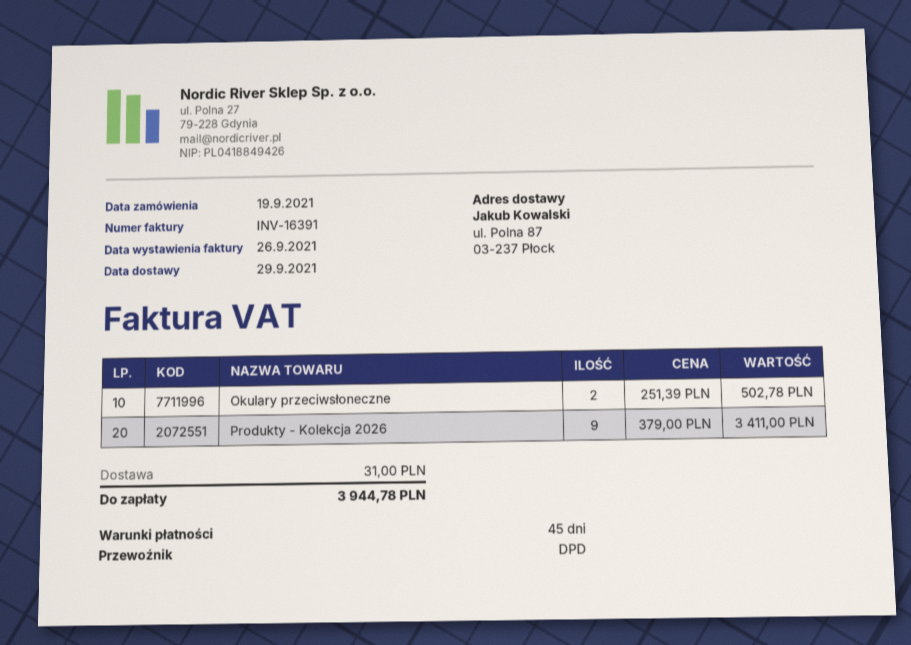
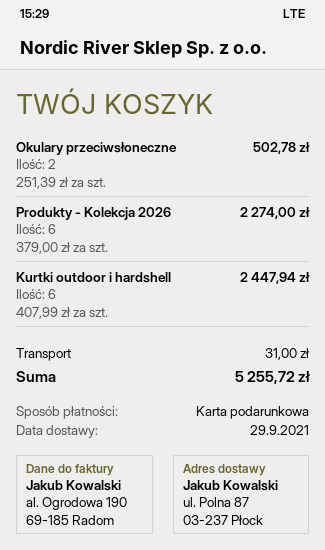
Produkty - Kolekcja 2026: 9 x 379.00 = 3411.00 -> 6 x 379.00 = 2274.00
Kurtki outdoor i hardshell: none -> 6 x 407.99 = 2447.94
total: 3944.78 -> 5255.72

